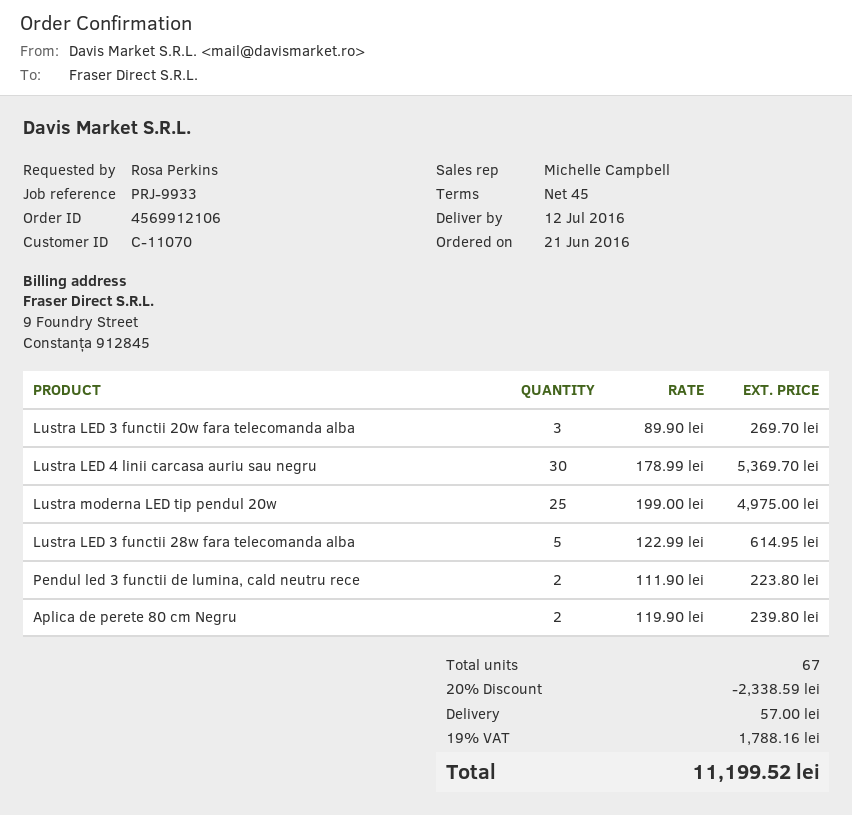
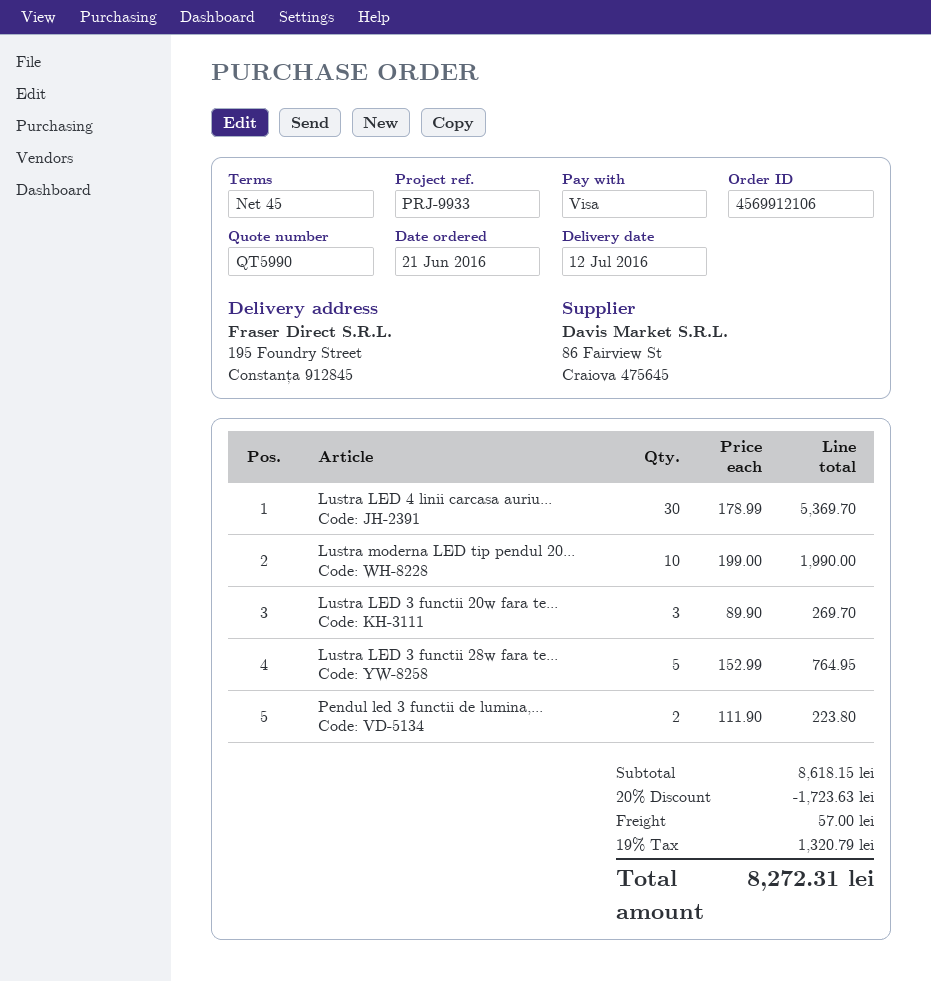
Lustra moderna LED tip pendul 20w: 25 x 199.00 = 4975.00 -> 10 x 199.00 = 1990.00
Lustra LED 3 functii 28w fara telecomanda alba: 5 x 122.99 = 614.95 -> 5 x 152.99 = 764.95
Aplica de perete 80 cm Negru: 2 x 119.90 = 239.80 -> none
discount: 20% = 2338.59 -> 20% = 1723.63
tax: 19% = 1788.16 -> 19% = 1320.79
total: 11199.52 -> 8272.31

